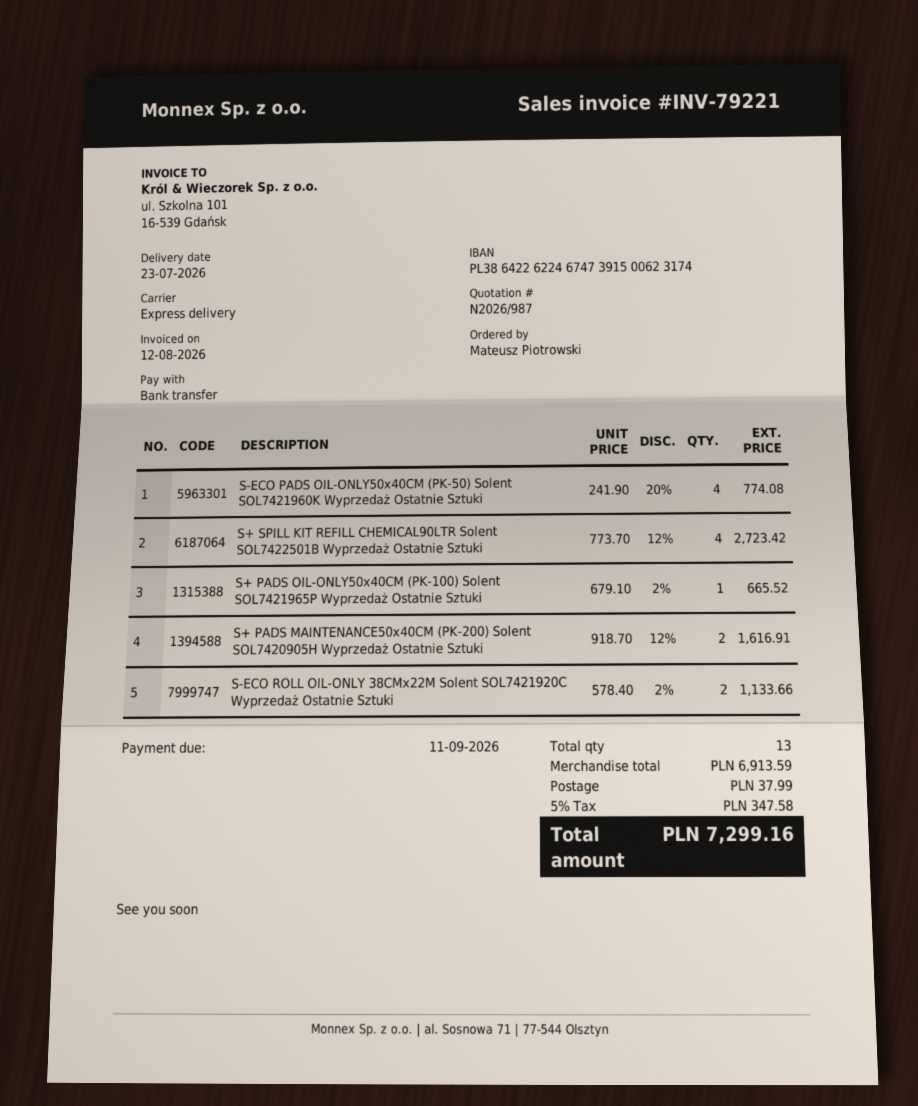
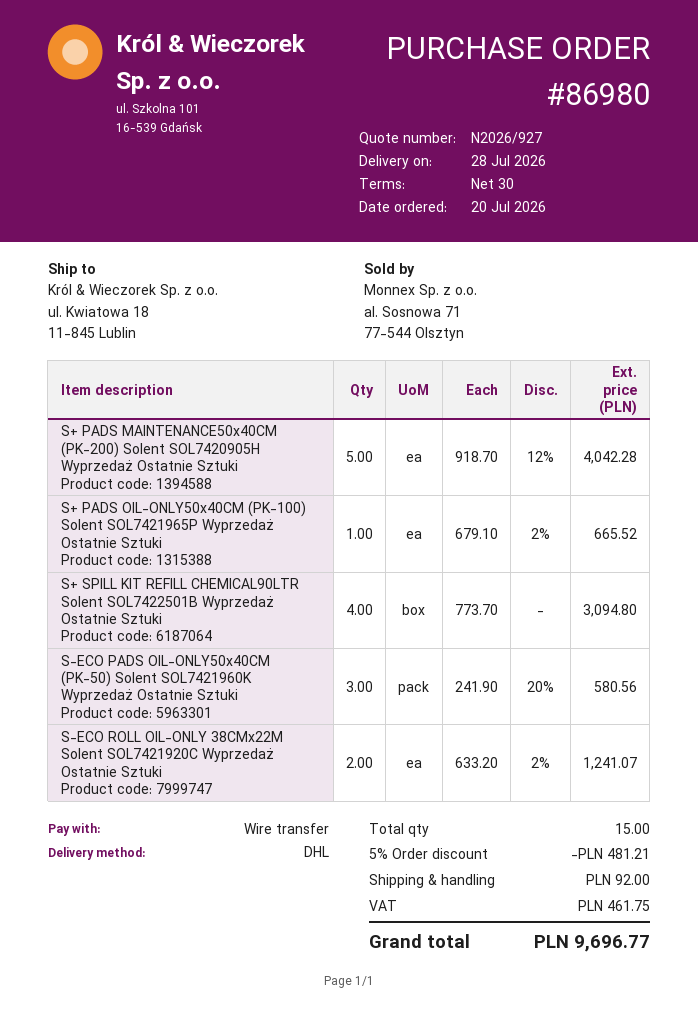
quote number: N2026/987 -> N2026/927
delivery date: 2026-07-23 -> 2026-07-28
shipping method: express -> DHL
S-ECO PADS OIL-ONLY50x40CM (PK-50) Solent SOL7421960K Wyprzedaż Ostatnie Sztuki: 4 x 241.90 - 20% = 774.08 -> 3 x 241.90 - 20% = 580.56
S+ SPILL KIT REFILL CHEMICAL90LTR Solent SOL7422501B Wyprzedaż Ostatnie Sztuki: 4 x 773.70 - 12% = 2723.42 -> 4 x 773.70 = 3094.80
S+ PADS MAINTENANCE50x40CM (PK-200) Solent SOL7420905H Wyprzedaż Ostatnie Sztuki: 2 x 918.70 - 12% = 1616.91 -> 5 x 918.70 - 12% = 4042.28
S-ECO ROLL OIL-ONLY 38CMx22M Solent SOL7421920C Wyprzedaż Ostatnie Sztuki: 2 x 578.40 - 2% = 1133.66 -> 2 x 633.20 - 2% = 1241.07
total quantity: 13 -> 15
discount: none -> 5% = 481.21
shipping: 37.99 -> 92.00
tax: 347.58 -> 461.75
total: 7299.16 -> 9696.77

